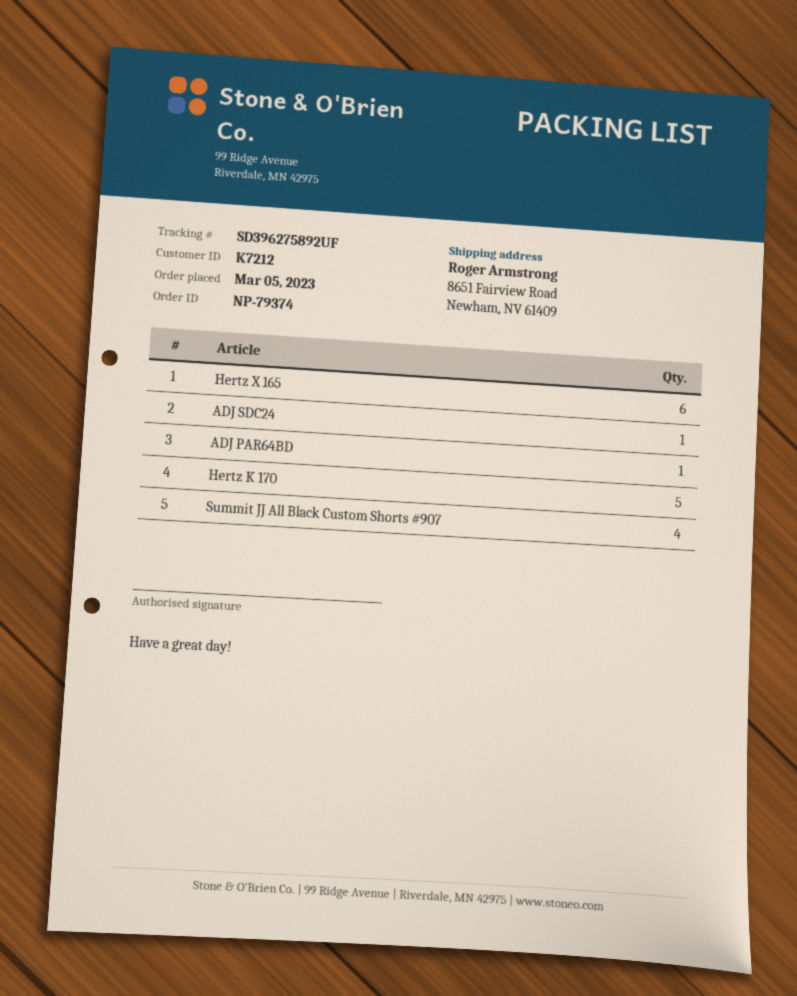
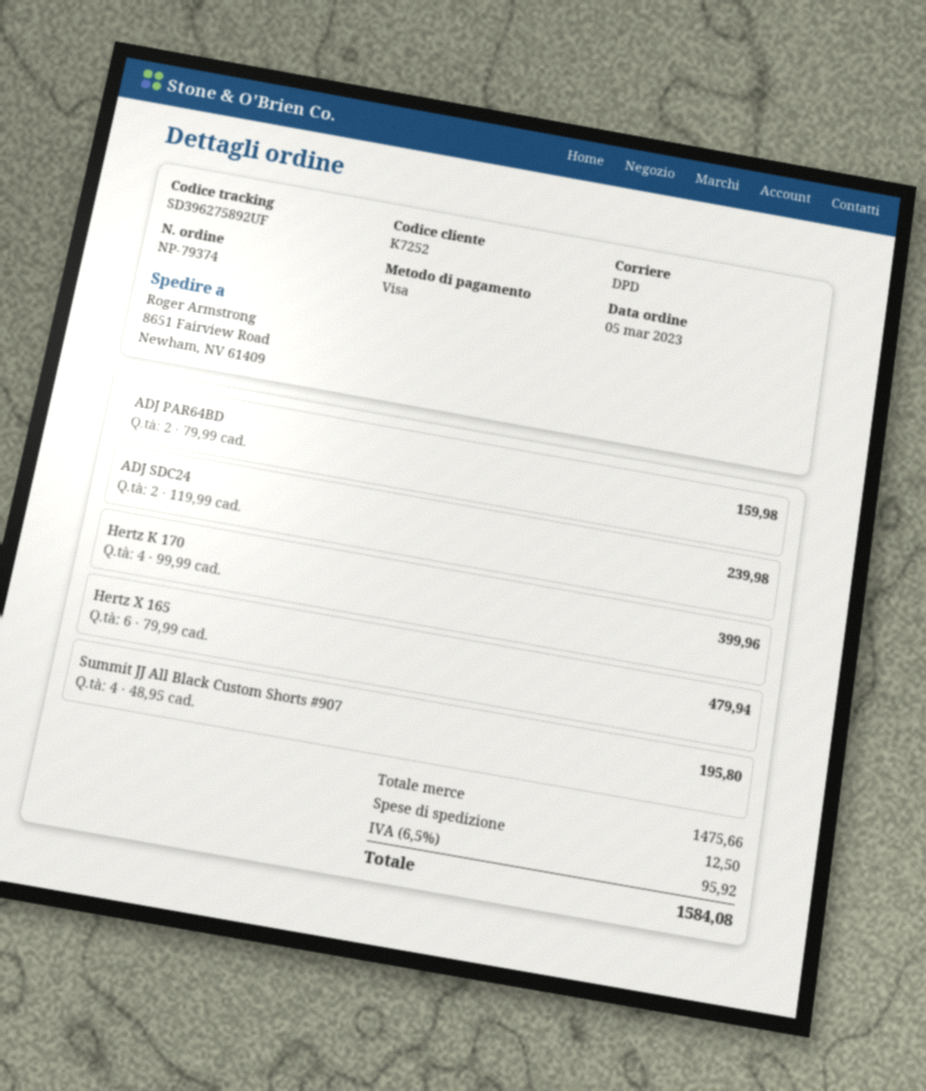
customer number: K7212 -> K7252
ADJ SDC24: 1 -> 2
ADJ PAR64BD: 1 -> 2
Hertz K 170: 5 -> 4

